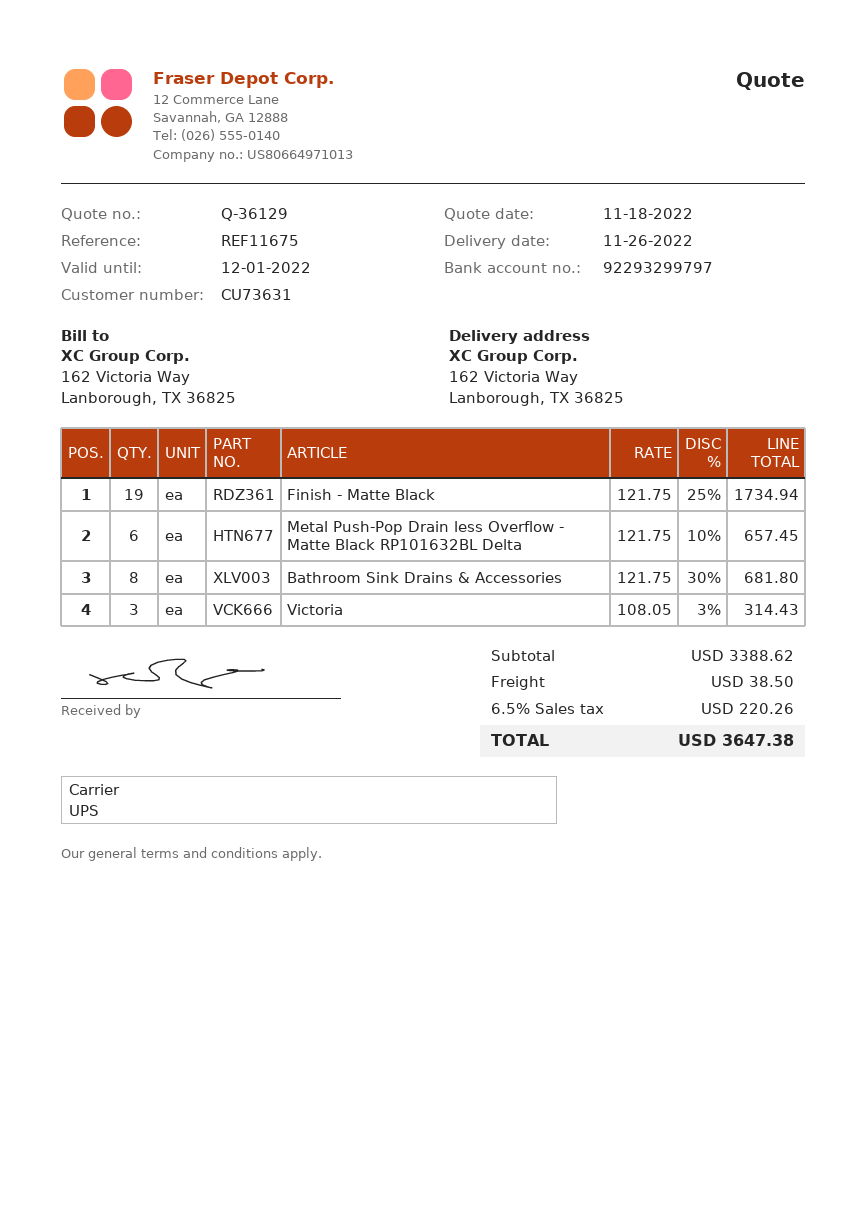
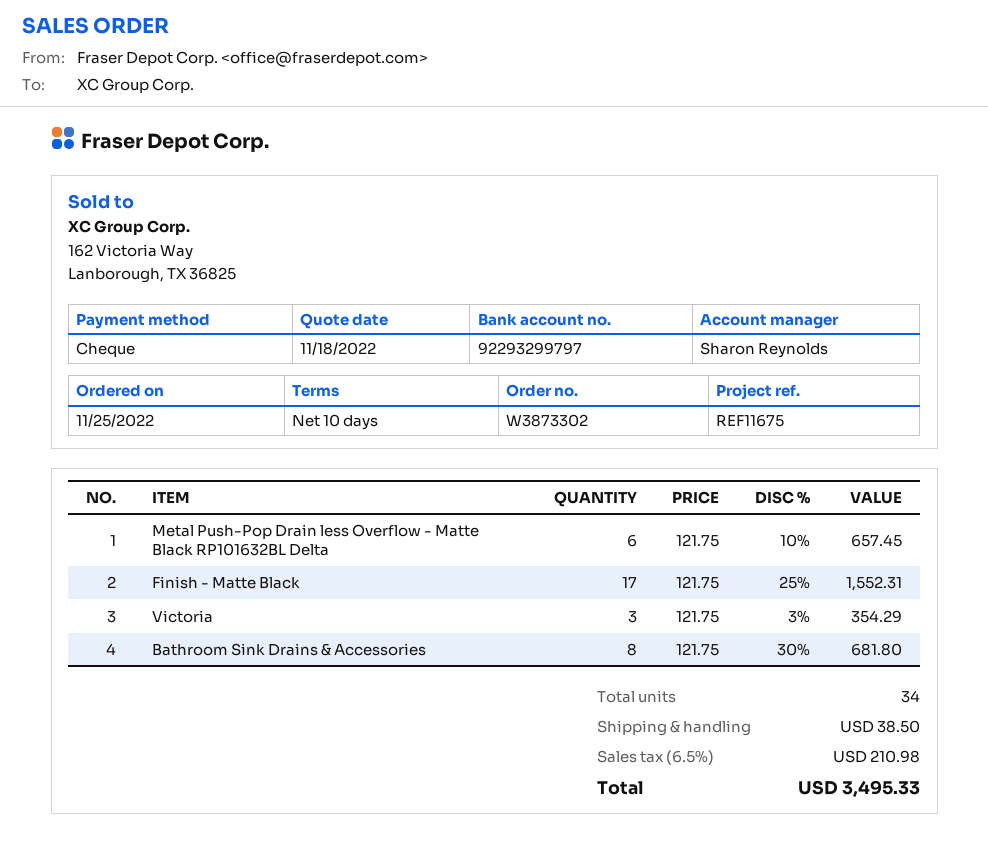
Finish - Matte Black: 19 x 121.75 - 25% = 1734.94 -> 17 x 121.75 - 25% = 1552.31
Victoria: 3 x 108.05 - 3% = 314.43 -> 3 x 121.75 - 3% = 354.29
tax: 6.5% = 220.26 -> 6.5% = 210.98
total: 3647.38 -> 3495.33

